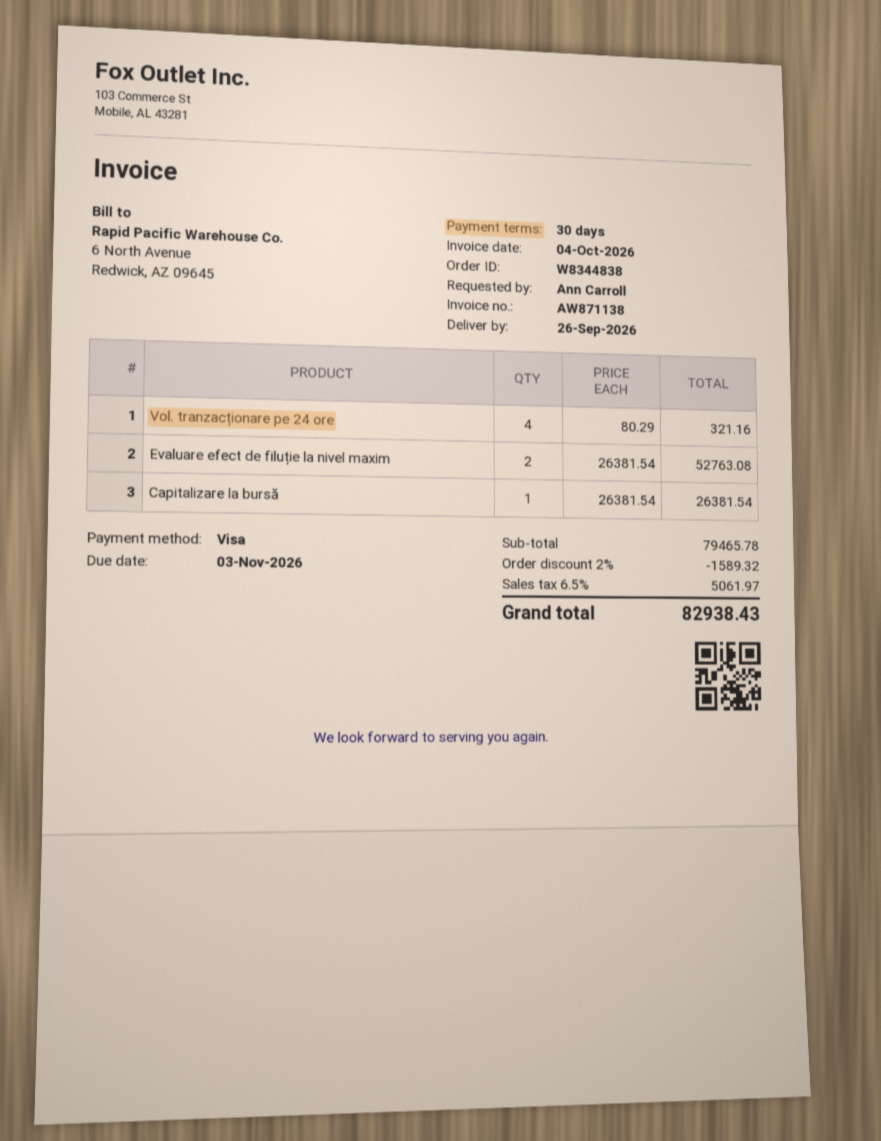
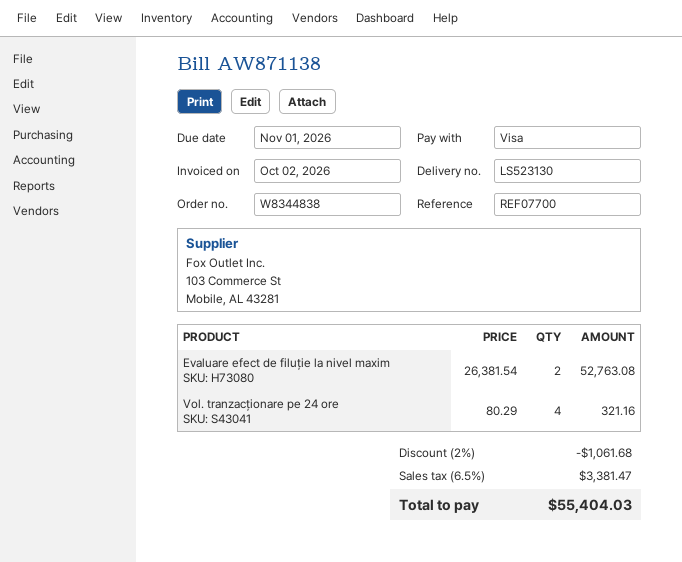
invoice date: 2026-10-04 -> 2026-10-02
due date: 2026-11-03 -> 2026-11-01
Capitalizare la bursă: 1 x 26381.54 = 26381.54 -> none
discount: 2% = 1589.32 -> 2% = 1061.68
tax: 6.5% = 5061.97 -> 6.5% = 3381.47
total: 82938.43 -> 55404.03

